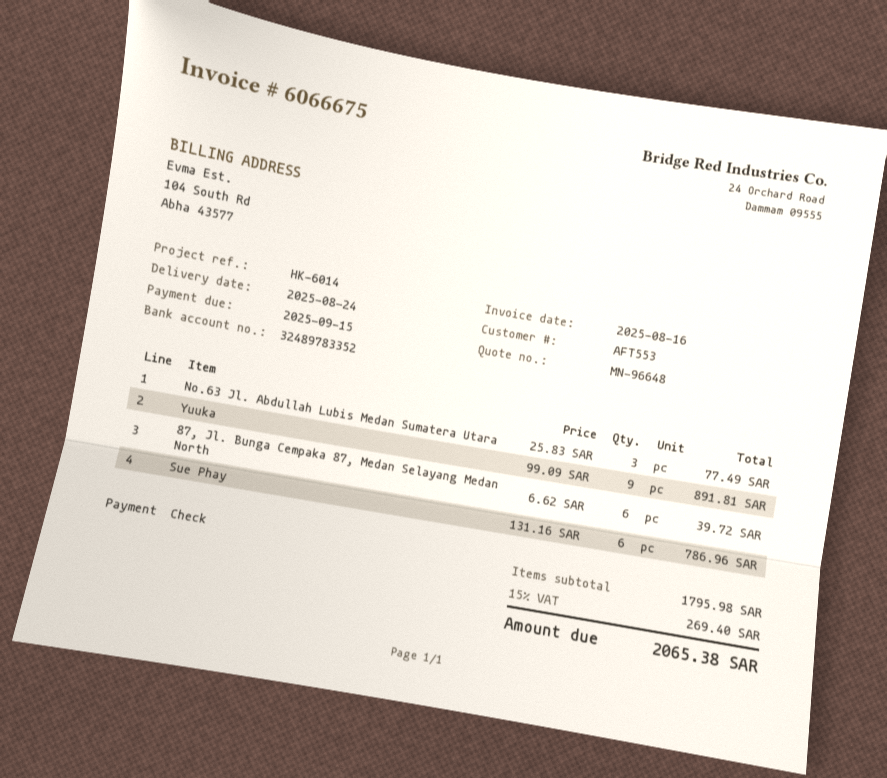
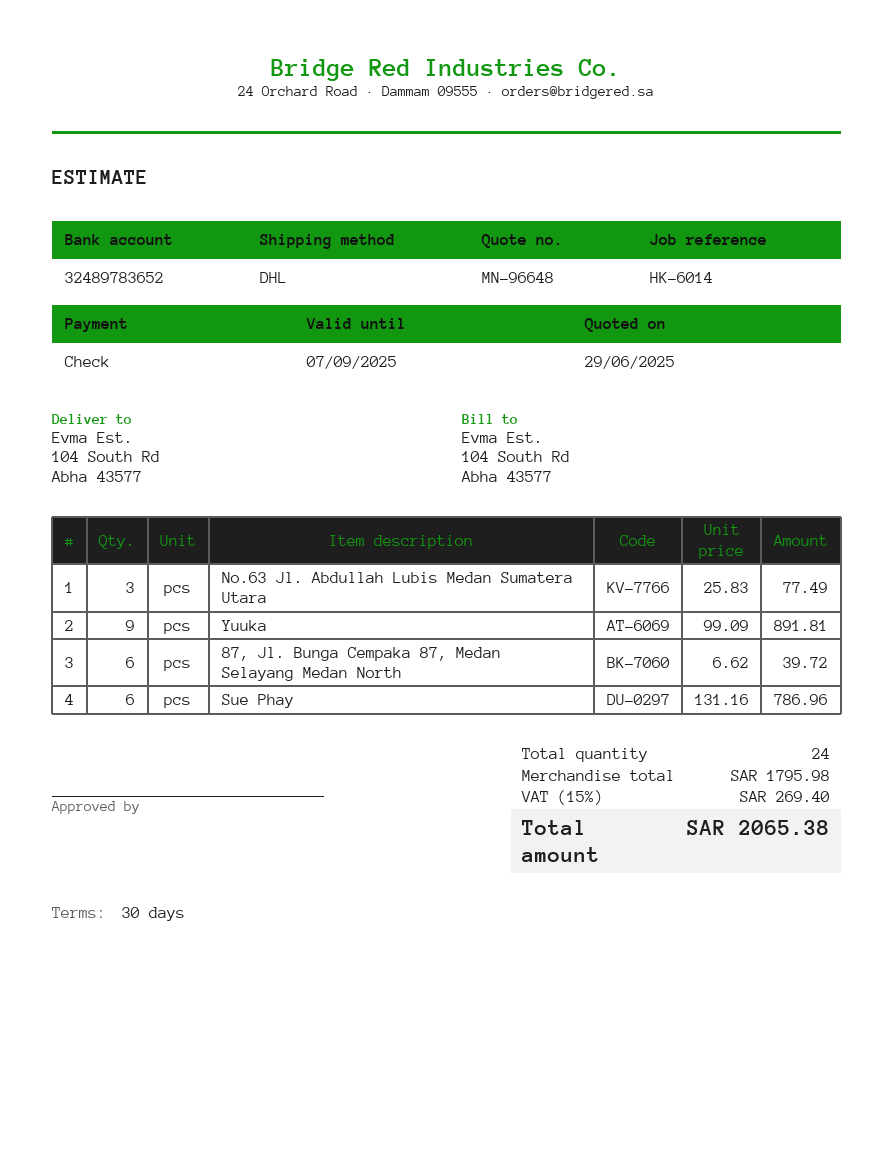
bank account: 32489783352 -> 32489783652

